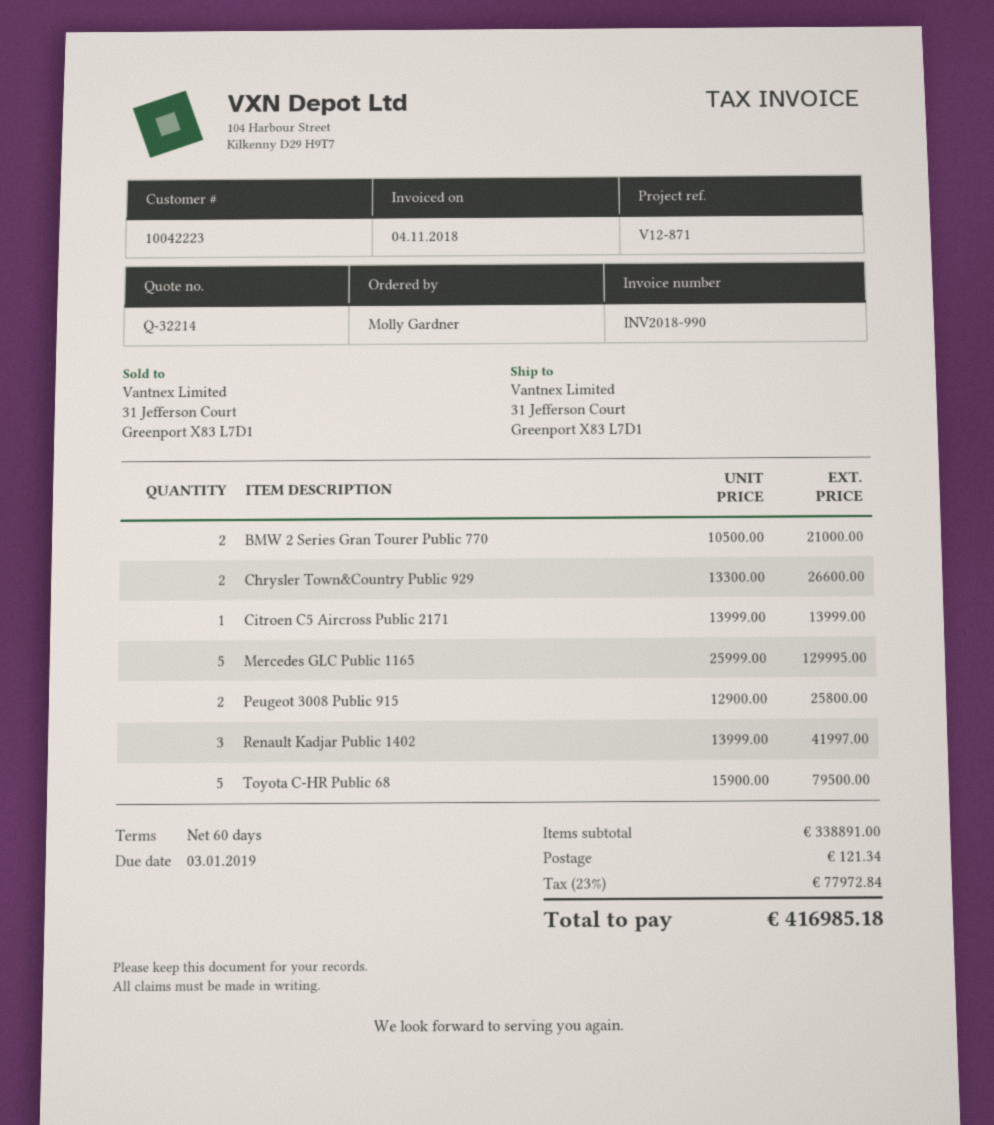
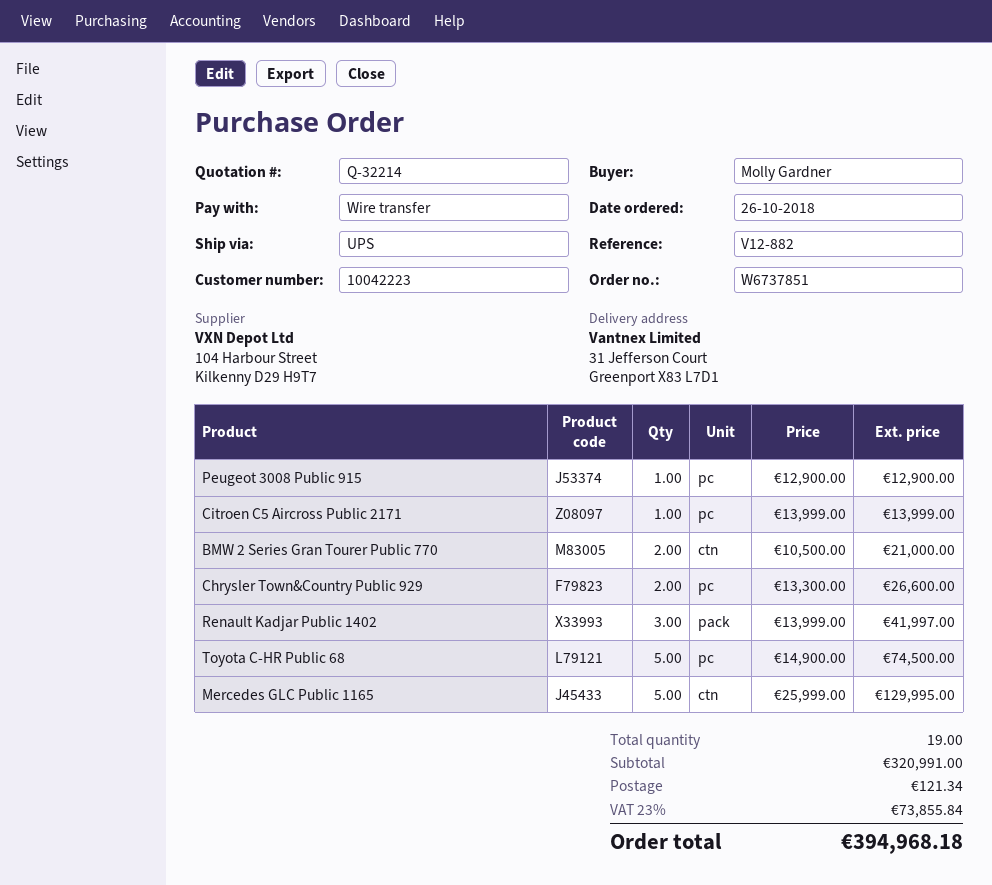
reference: V12-871 -> V12-882
Peugeot 3008 Public 915: 2 x 12900.00 = 25800.00 -> 1 x 12900.00 = 12900.00
Toyota C-HR Public 68: 5 x 15900.00 = 79500.00 -> 5 x 14900.00 = 74500.00
subtotal: 338891.00 -> 320991.00
tax: 23% = 77972.84 -> 23% = 73855.84
total: 416985.18 -> 394968.18

